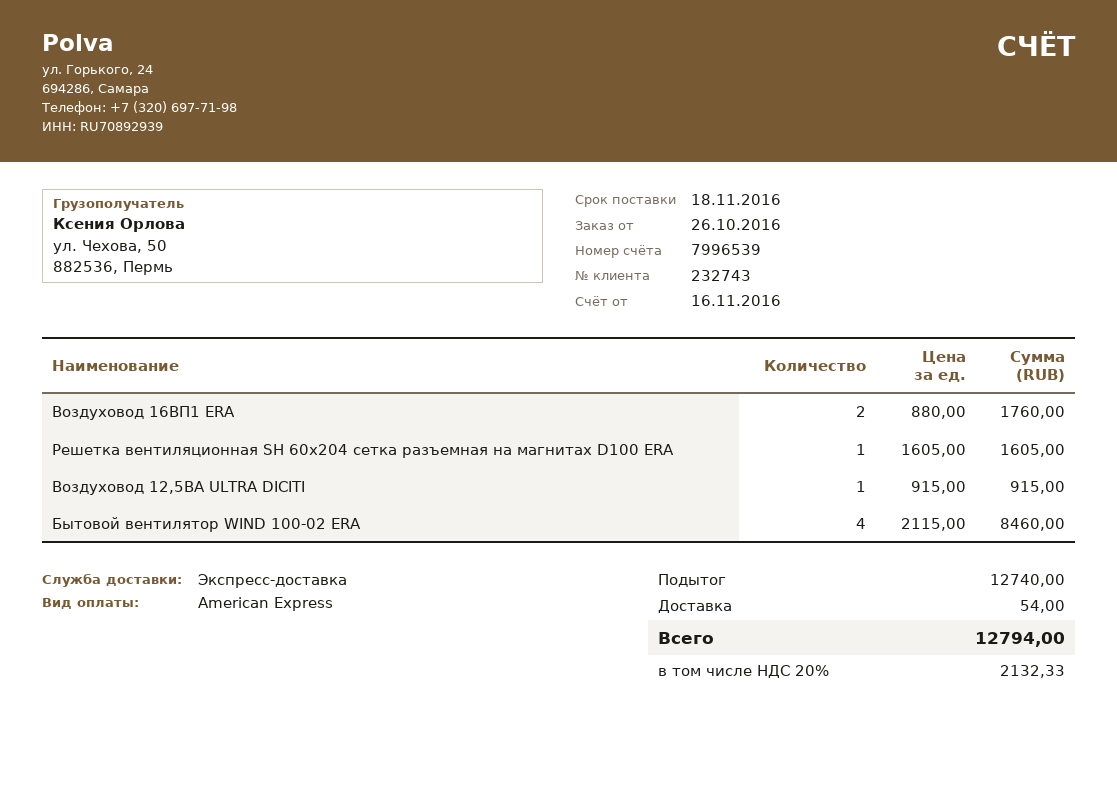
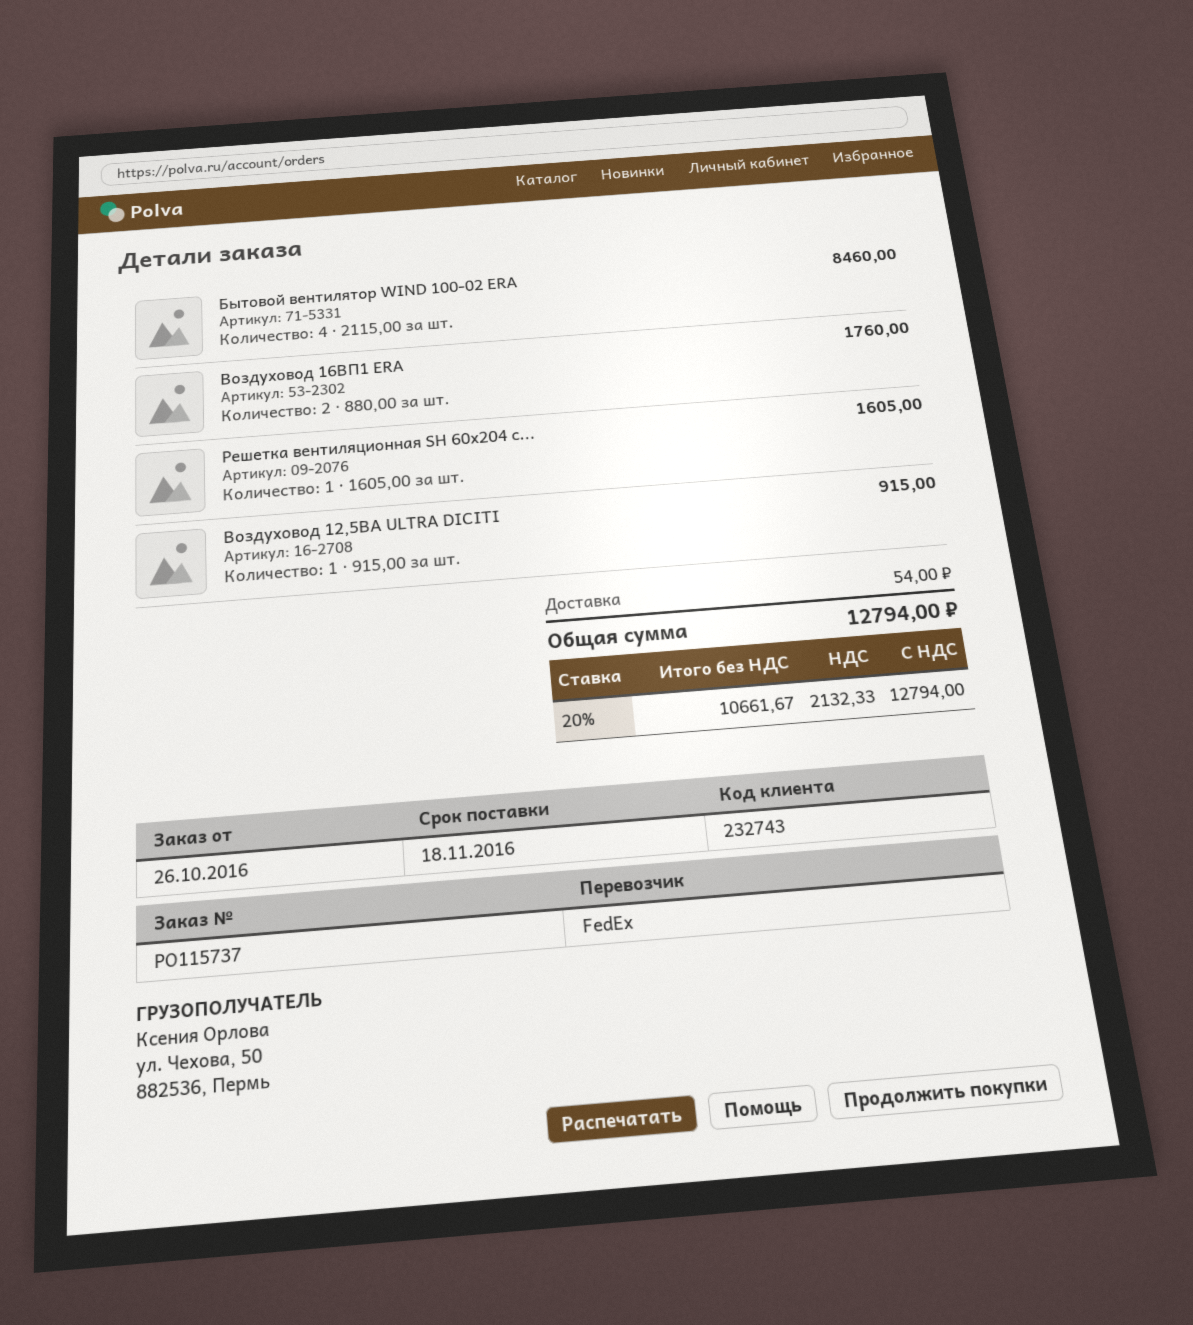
shipping method: express -> FedEx

